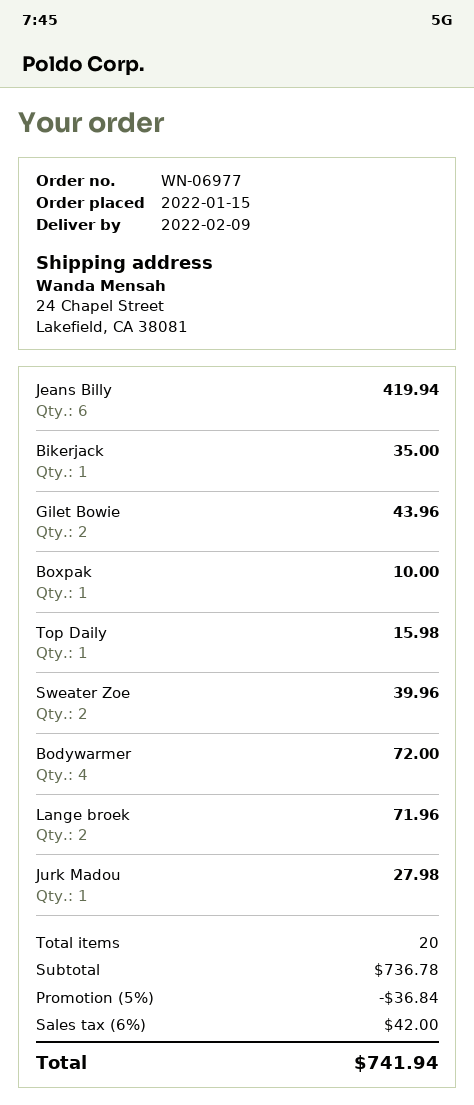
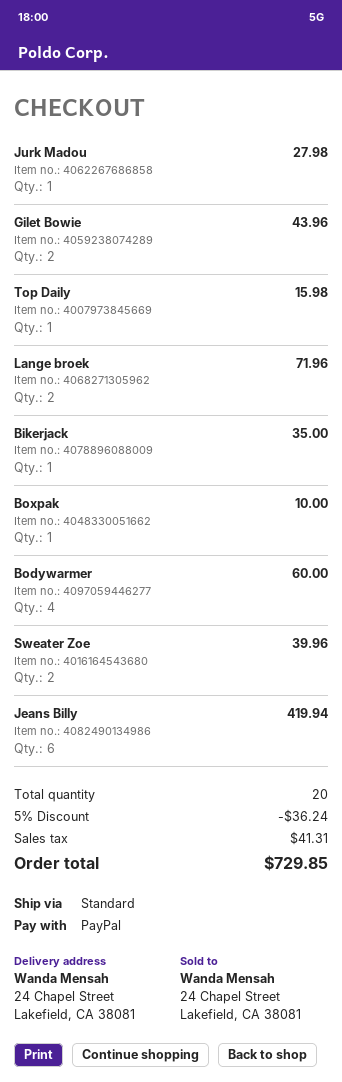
Bodywarmer: 4 for 72.00 -> 4 for 60.00
discount: 5% = 36.84 -> 5% = 36.24
tax: 42.00 -> 41.31
total: 741.94 -> 729.85

